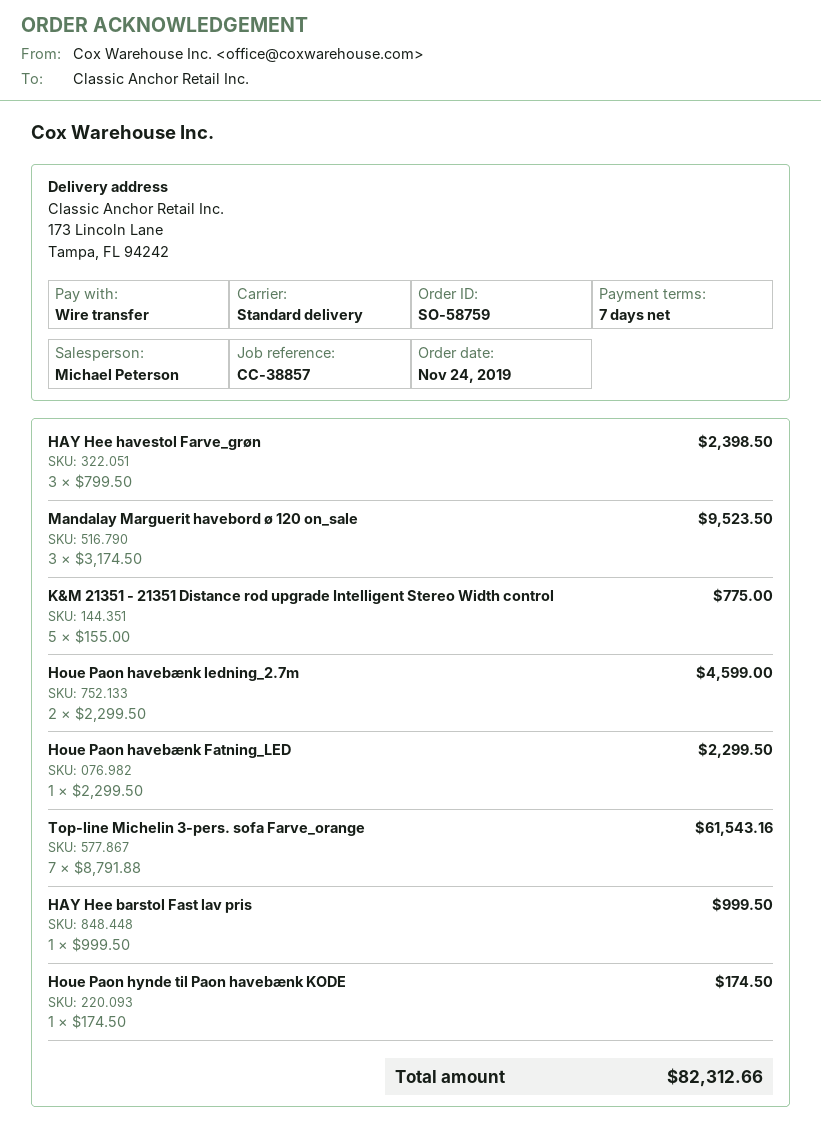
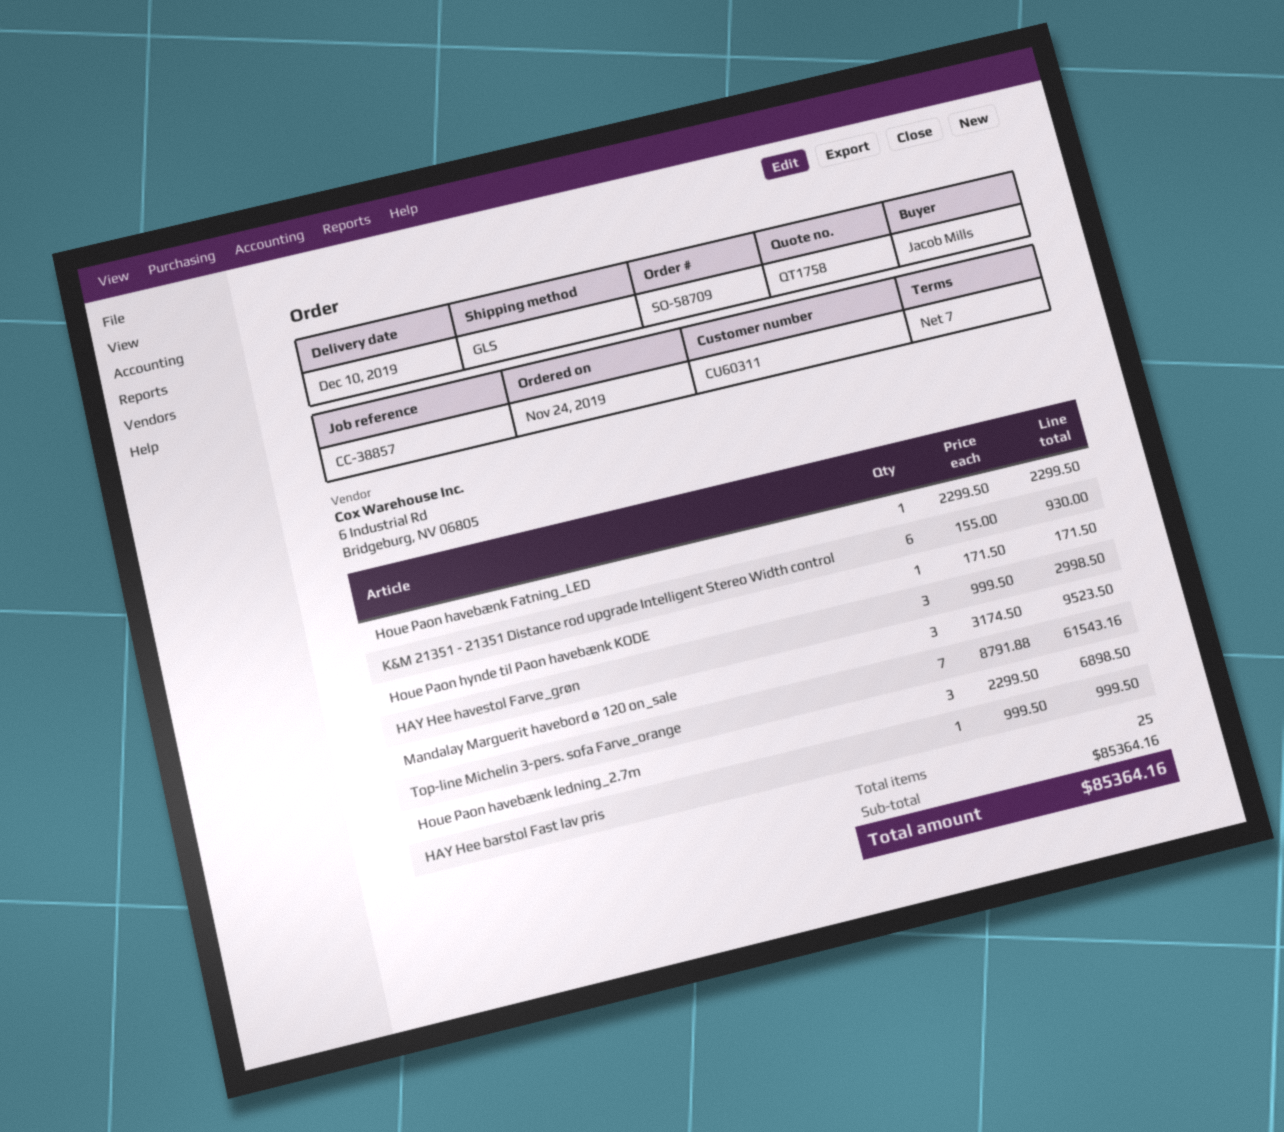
order number: SO-58759 -> SO-58709
shipping method: standard -> GLS
HAY Hee havestol Farve_grøn: 3 x 799.50 = 2398.50 -> 3 x 999.50 = 2998.50
K&M 21351 - 21351 Distance rod upgrade Intelligent Stereo Width control: 5 x 155.00 = 775.00 -> 6 x 155.00 = 930.00
Houe Paon havebænk ledning_2.7m: 2 x 2299.50 = 4599.00 -> 3 x 2299.50 = 6898.50
Houe Paon hynde til Paon havebænk KODE: 1 x 174.50 = 174.50 -> 1 x 171.50 = 171.50
total: 82312.66 -> 85364.16

